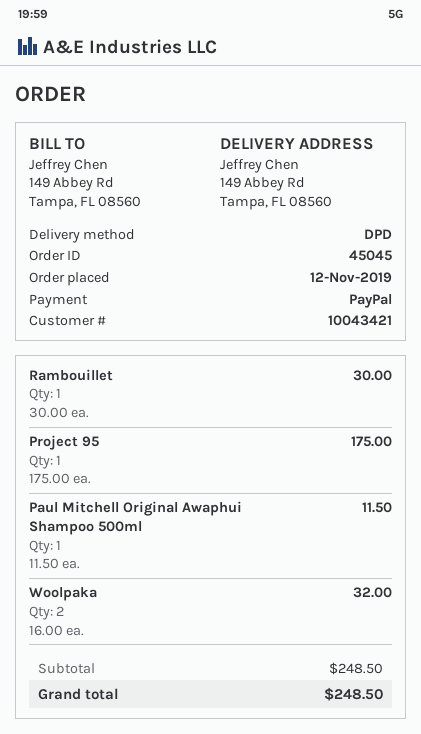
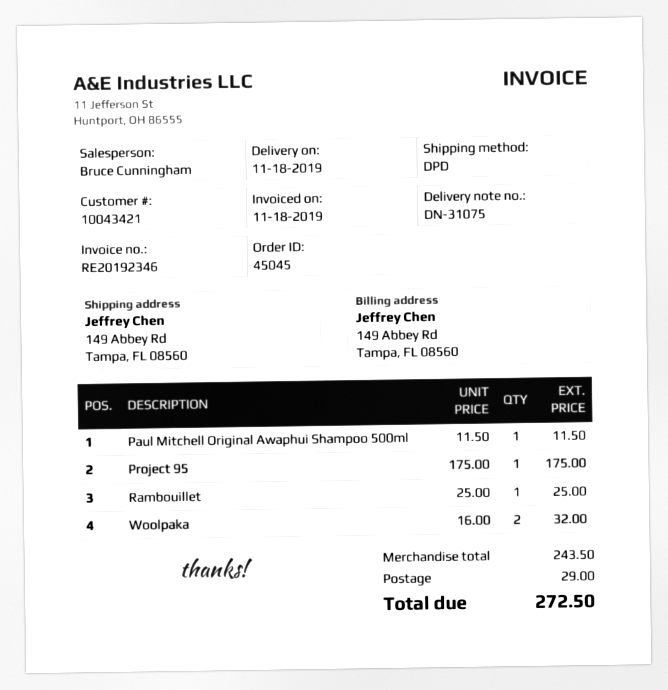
Rambouillet: 1 x 30.00 = 30.00 -> 1 x 25.00 = 25.00
subtotal: 248.50 -> 243.50
shipping: none -> 29.00
total: 248.50 -> 272.50

